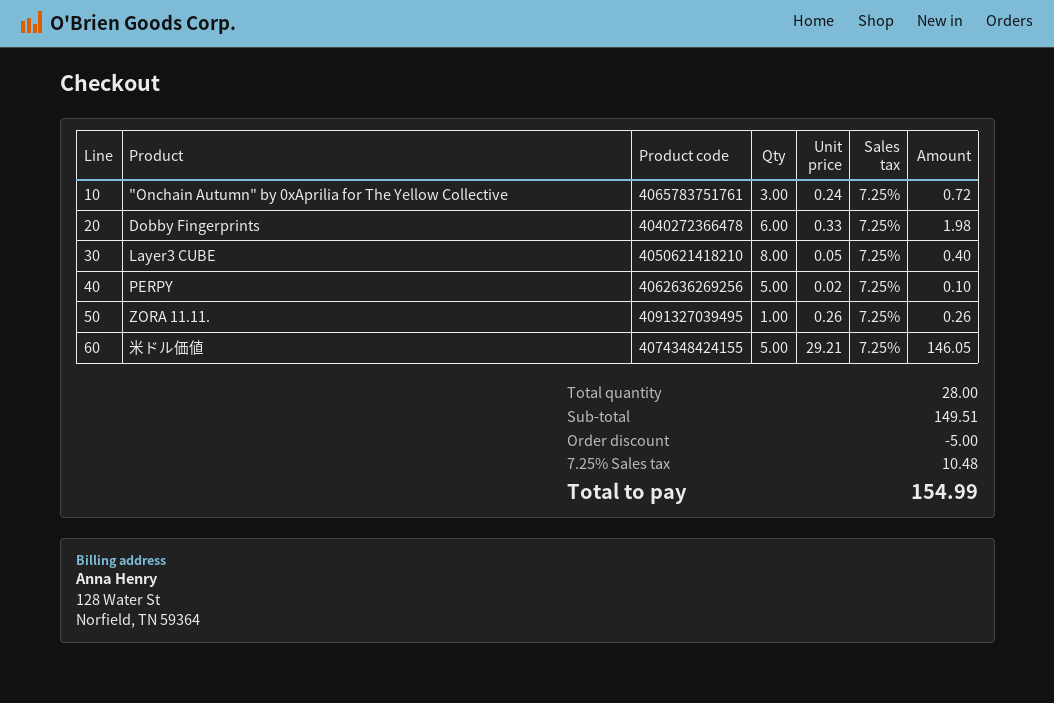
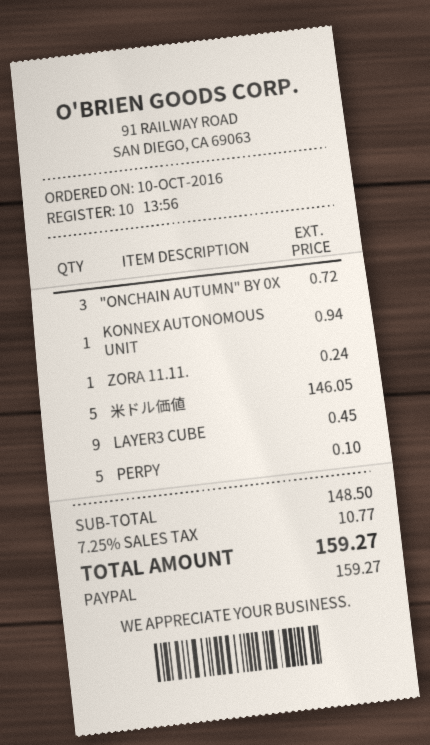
Dobby Fingerprints: 6 for 1.98 -> none
Layer3 CUBE: 8 for 0.40 -> 9 for 0.45
ZORA 11.11.: 1 for 0.26 -> 1 for 0.24
KONNEX AUTONOMOUS UNIT: none -> 1 for 0.94
subtotal: 149.51 -> 148.50
discount: 5.00 -> none
tax: 7.25% = 10.48 -> 7.25% = 10.77
total: 154.99 -> 159.27

